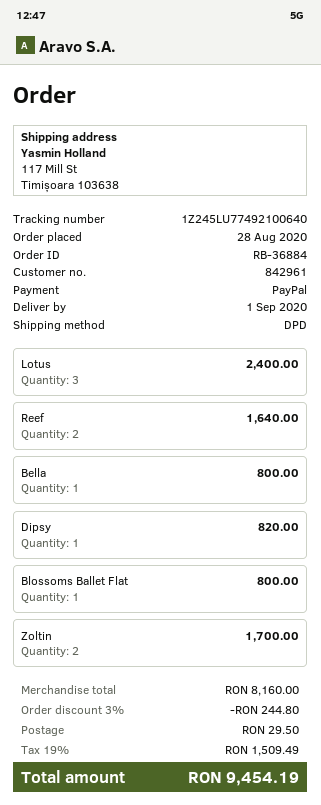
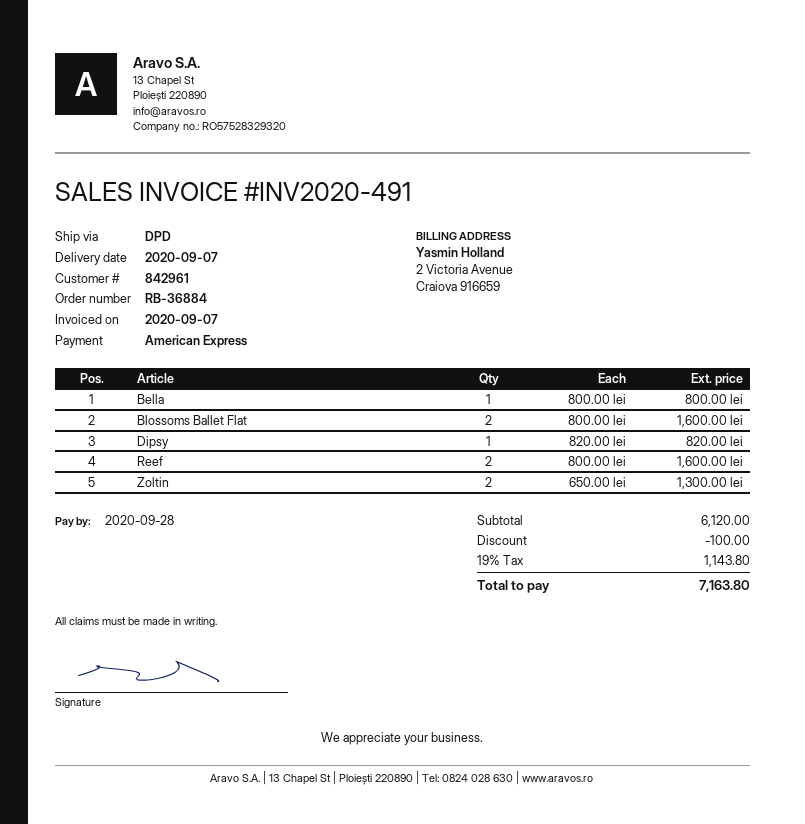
delivery date: 2020-09-01 -> 2020-09-07
payment method: PayPal -> American Express
Lotus: 3 for 2400.00 -> none
Reef: 2 for 1640.00 -> 2 for 1600.00
Blossoms Ballet Flat: 1 for 800.00 -> 2 for 1600.00
Zoltin: 2 for 1700.00 -> 2 for 1300.00
subtotal: 8160.00 -> 6120.00
discount: 244.80 -> 100.00
shipping: 29.50 -> none
tax: 19% = 1509.49 -> 19% = 1143.80
total: 9454.19 -> 7163.80

